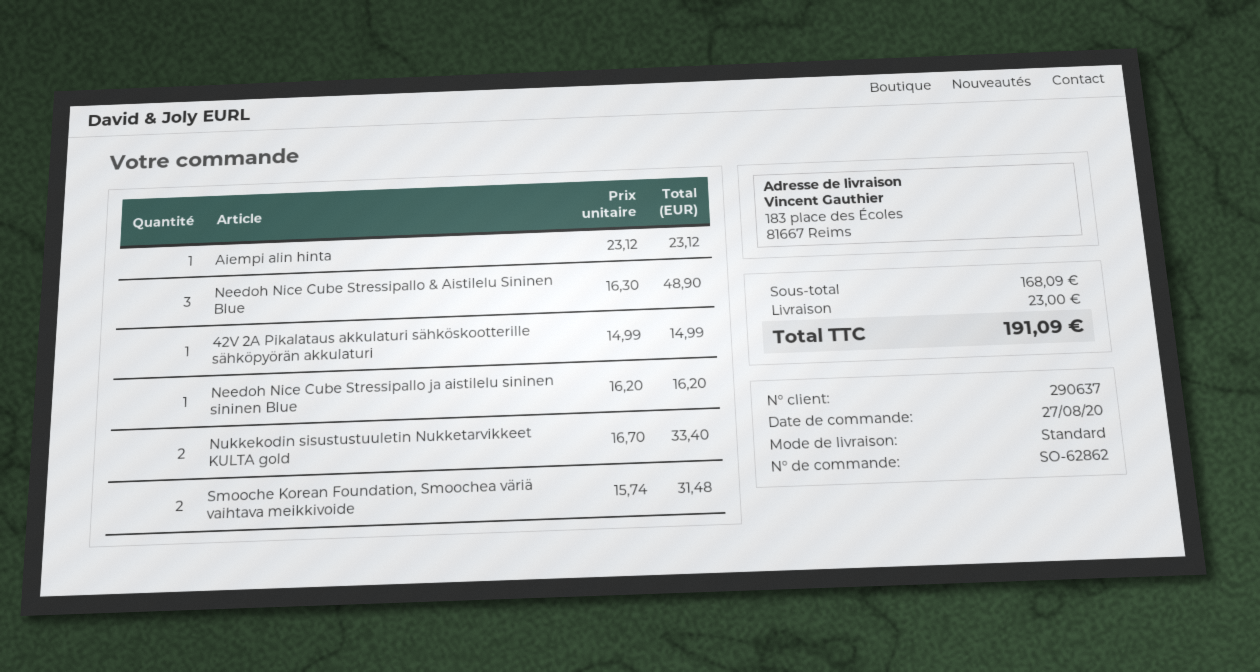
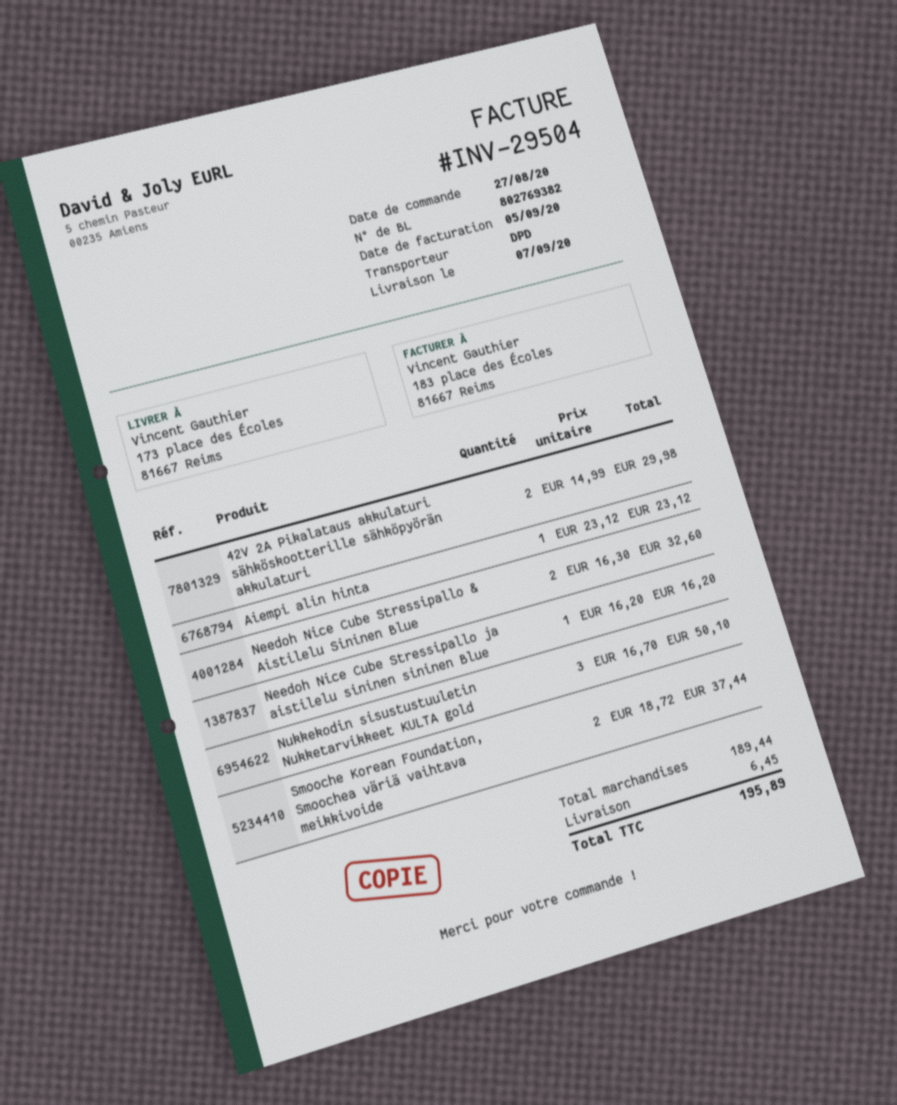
shipping method: standard -> DPD
ship to: 183 place des Écoles, 81667 Reims -> 173 place des Écoles, 81667 Reims
Needoh Nice Cube Stressipallo & Aistilelu Sininen Blue: 3 x 16.30 = 48.90 -> 2 x 16.30 = 32.60
42V 2A Pikalataus akkulaturi sähköskootterille sähköpyörän akkulaturi: 1 x 14.99 = 14.99 -> 2 x 14.99 = 29.98
Nukkekodin sisustustuuletin Nukketarvikkeet KULTA gold: 2 x 16.70 = 33.40 -> 3 x 16.70 = 50.10
Smooche Korean Foundation, Smoochea väriä vaihtava meikkivoide: 2 x 15.74 = 31.48 -> 2 x 18.72 = 37.44
subtotal: 168.09 -> 189.44
shipping: 23.00 -> 6.45
total: 191.09 -> 195.89

